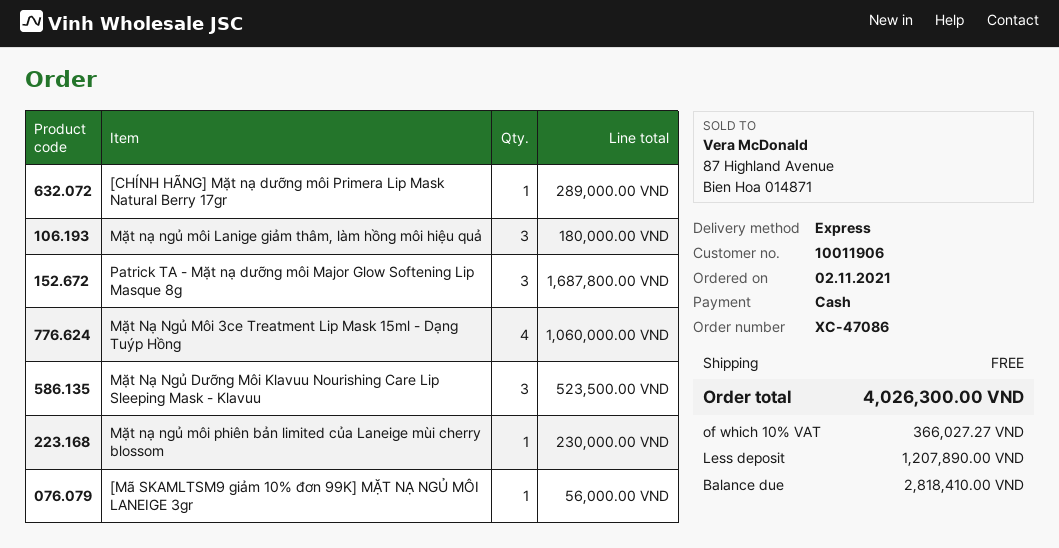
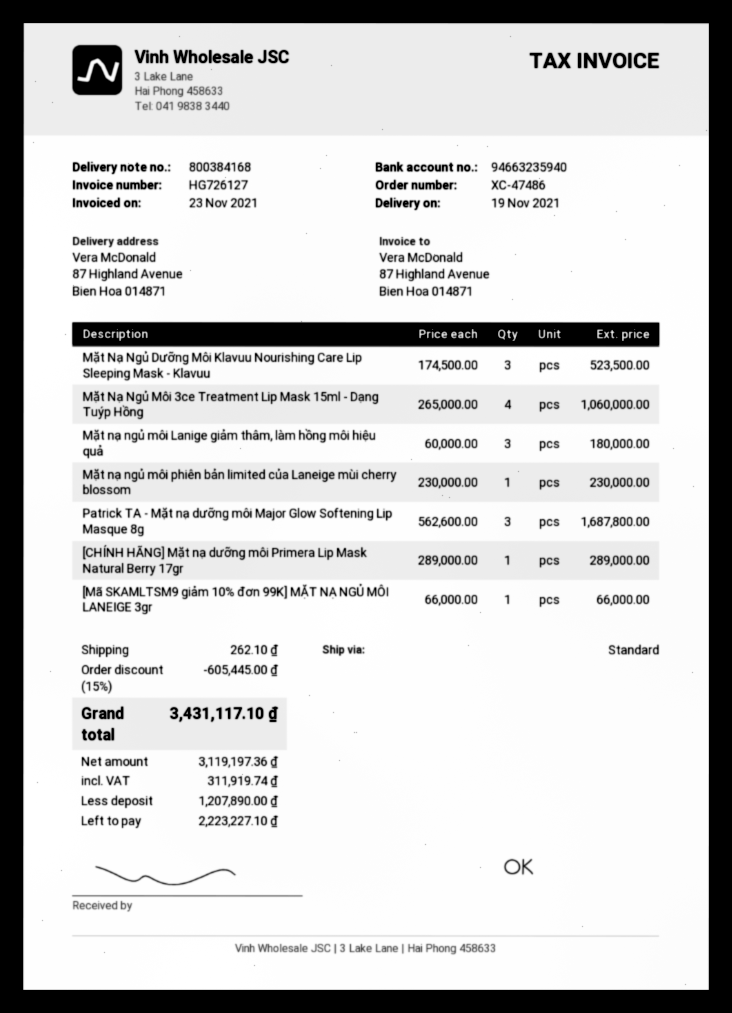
order number: XC-47086 -> XC-47486
shipping method: express -> standard
[Mã SKAMLTSM9 giảm 10% đơn 99K] MẶT NẠ NGỦ MÔI LANEIGE 3gr: 1 for 56000.00 -> 1 for 66000.00
discount: none -> 15% = 605445.00
shipping: 0.00 -> 262.10
tax: 366027.27 -> 311919.74
total: 4026300.00 -> 3431117.10
balance: 2818410.00 -> 2223227.10

